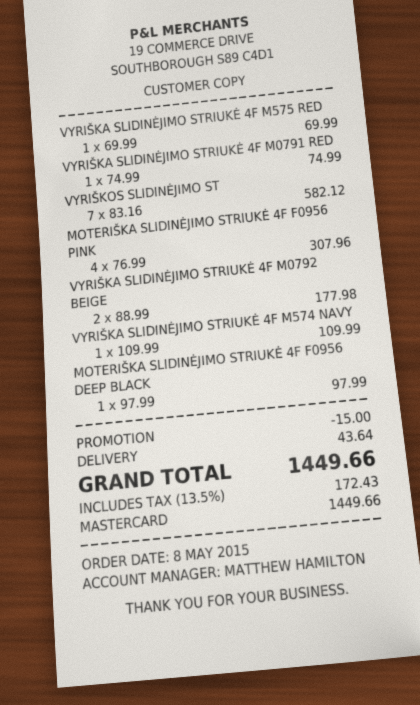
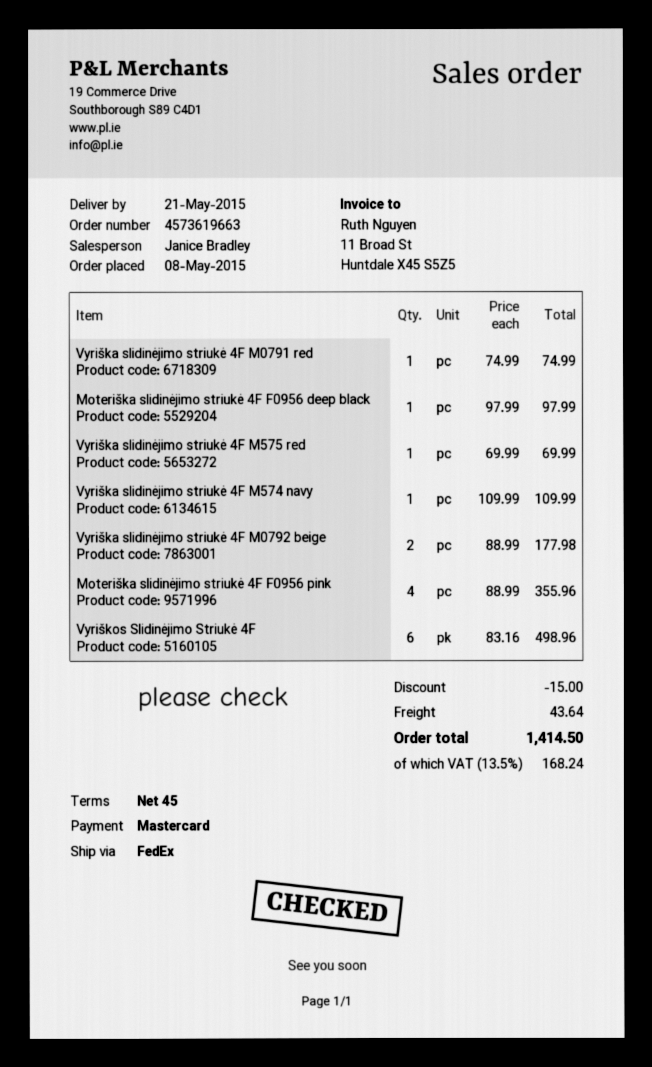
sales rep: MATTHEW HAMILTON -> Janice Bradley
VYRIŠKOS SLIDINĖJIMO ST: 7 x 83.16 = 582.12 -> 6 x 83.16 = 498.96
MOTERIŠKA SLIDINĖJIMO STRIUKĖ 4F F0956 PINK: 4 x 76.99 = 307.96 -> 4 x 88.99 = 355.96
tax: 13.5% = 172.43 -> 13.5% = 168.24
total: 1449.66 -> 1414.50

